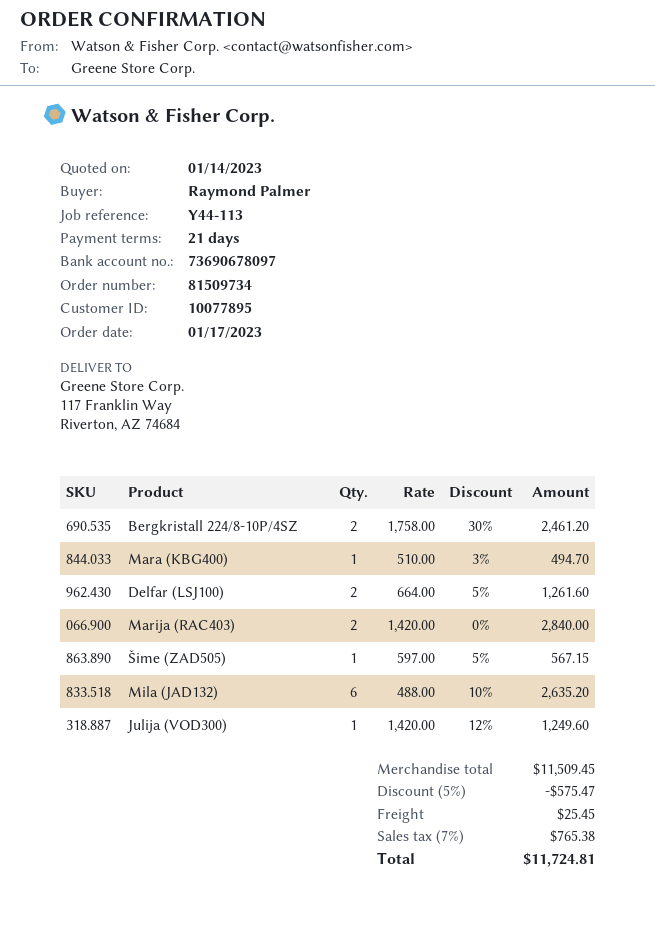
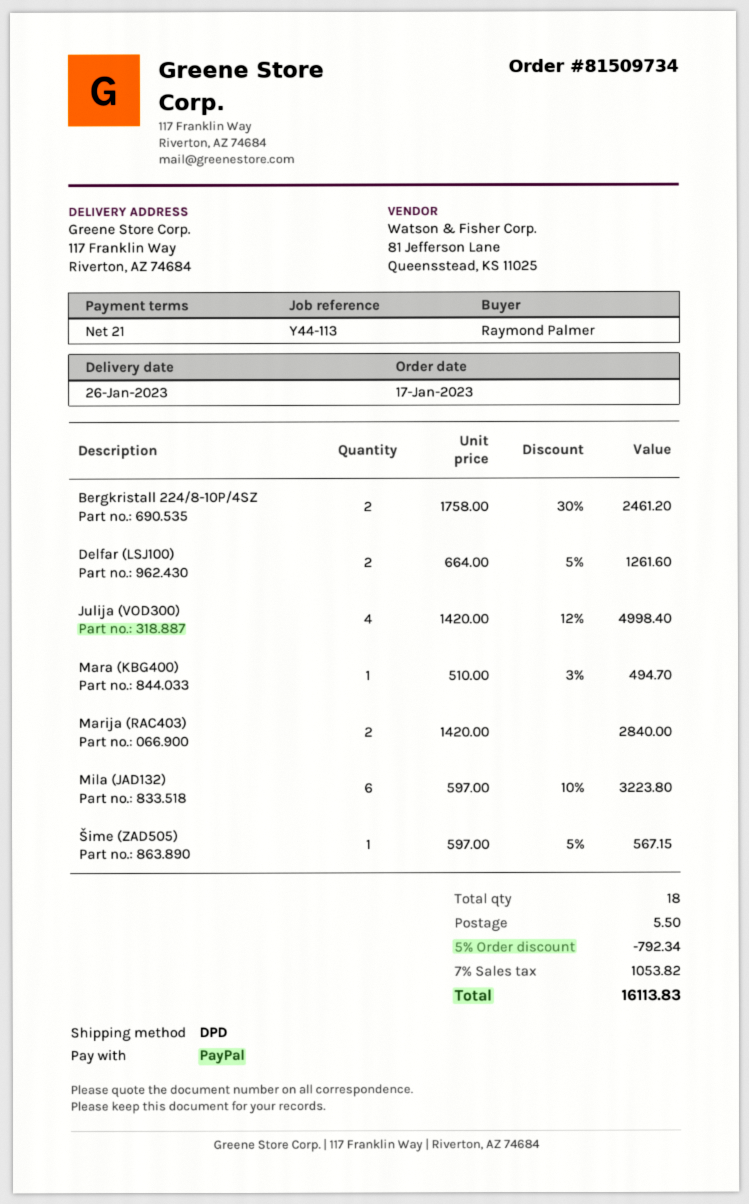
Mila (JAD132): 6 x 488.00 - 10% = 2635.20 -> 6 x 597.00 - 10% = 3223.80
Julija (VOD300): 1 x 1420.00 - 12% = 1249.60 -> 4 x 1420.00 - 12% = 4998.40
discount: 5% = 575.47 -> 5% = 792.34
shipping: 25.45 -> 5.50
tax: 7% = 765.38 -> 7% = 1053.82
total: 11724.81 -> 16113.83

